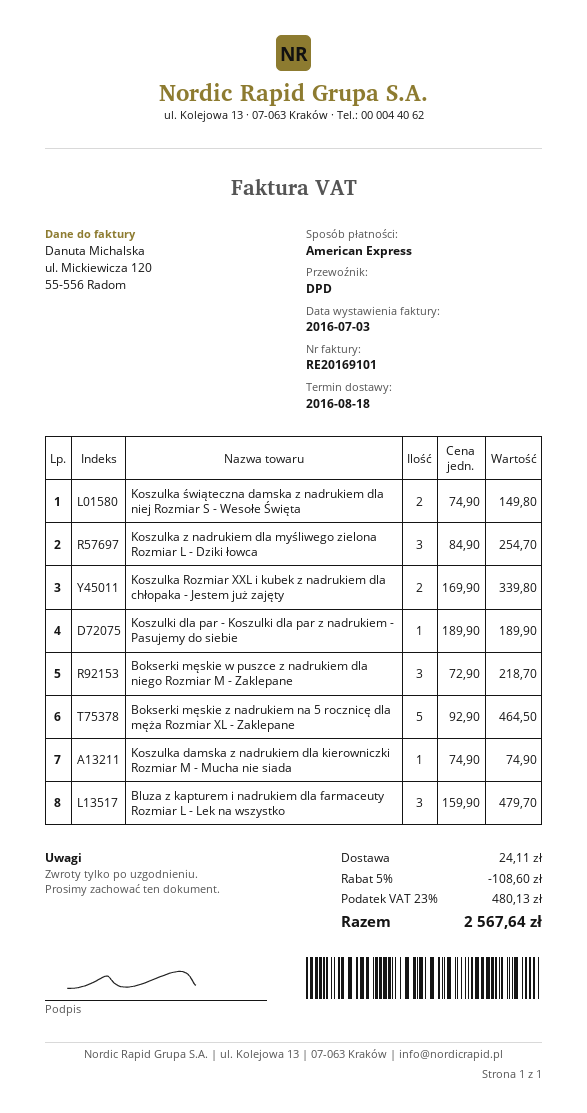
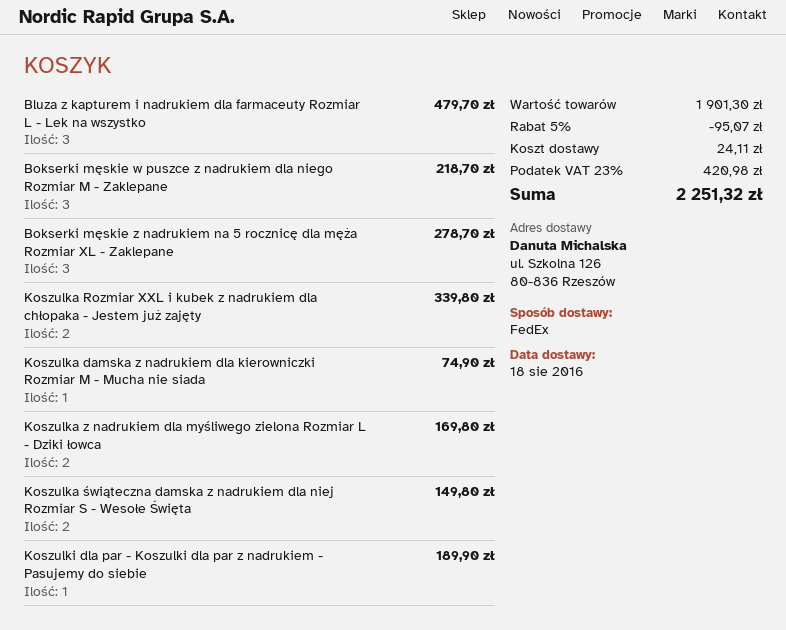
shipping method: DPD -> FedEx
Koszulka z nadrukiem dla myśliwego zielona Rozmiar L - Dziki łowca: 3 for 254.70 -> 2 for 169.80
Bokserki męskie z nadrukiem na 5 rocznicę dla męża Rozmiar XL - Zaklepane: 5 for 464.50 -> 3 for 278.70
discount: 5% = 108.60 -> 5% = 95.07
tax: 23% = 480.13 -> 23% = 420.98
total: 2567.64 -> 2251.32

